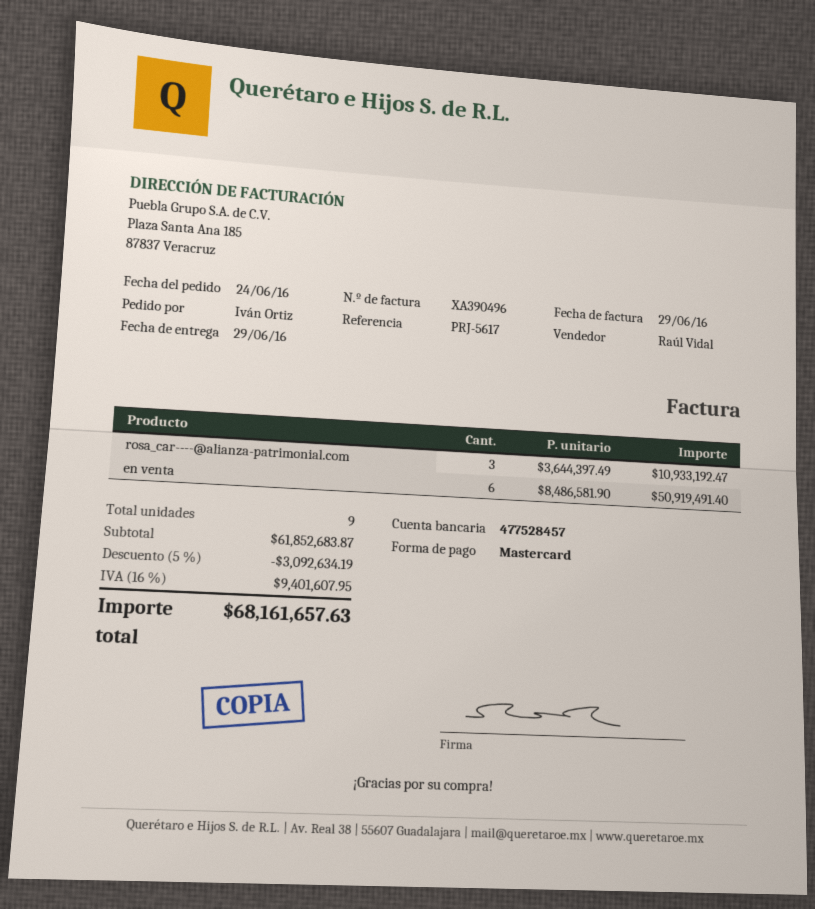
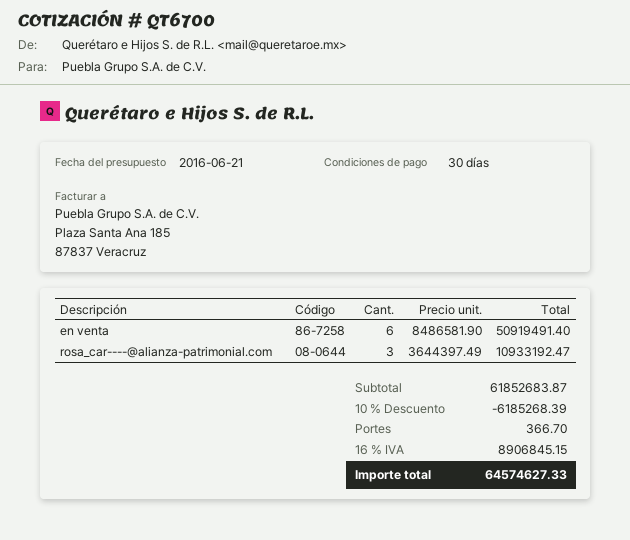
discount: 5% = 3092634.19 -> 10% = 6185268.39
shipping: none -> 366.70
tax: 16% = 9401607.95 -> 16% = 8906845.15
total: 68161657.63 -> 64574627.33

